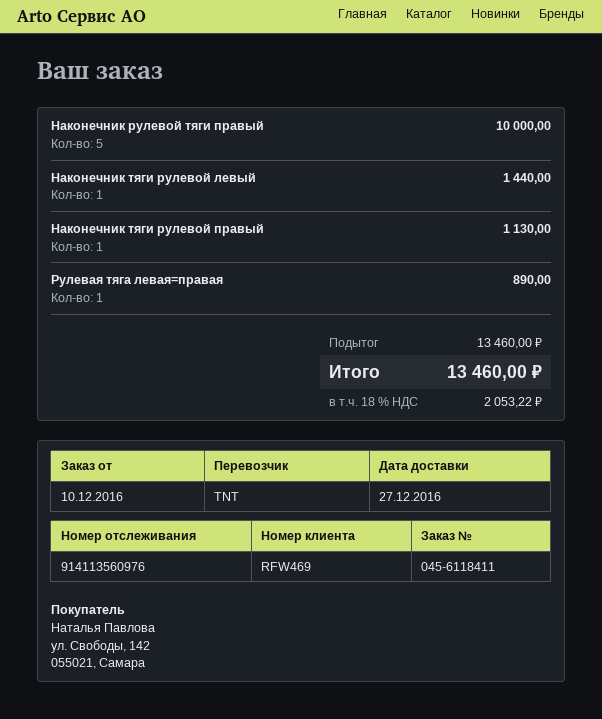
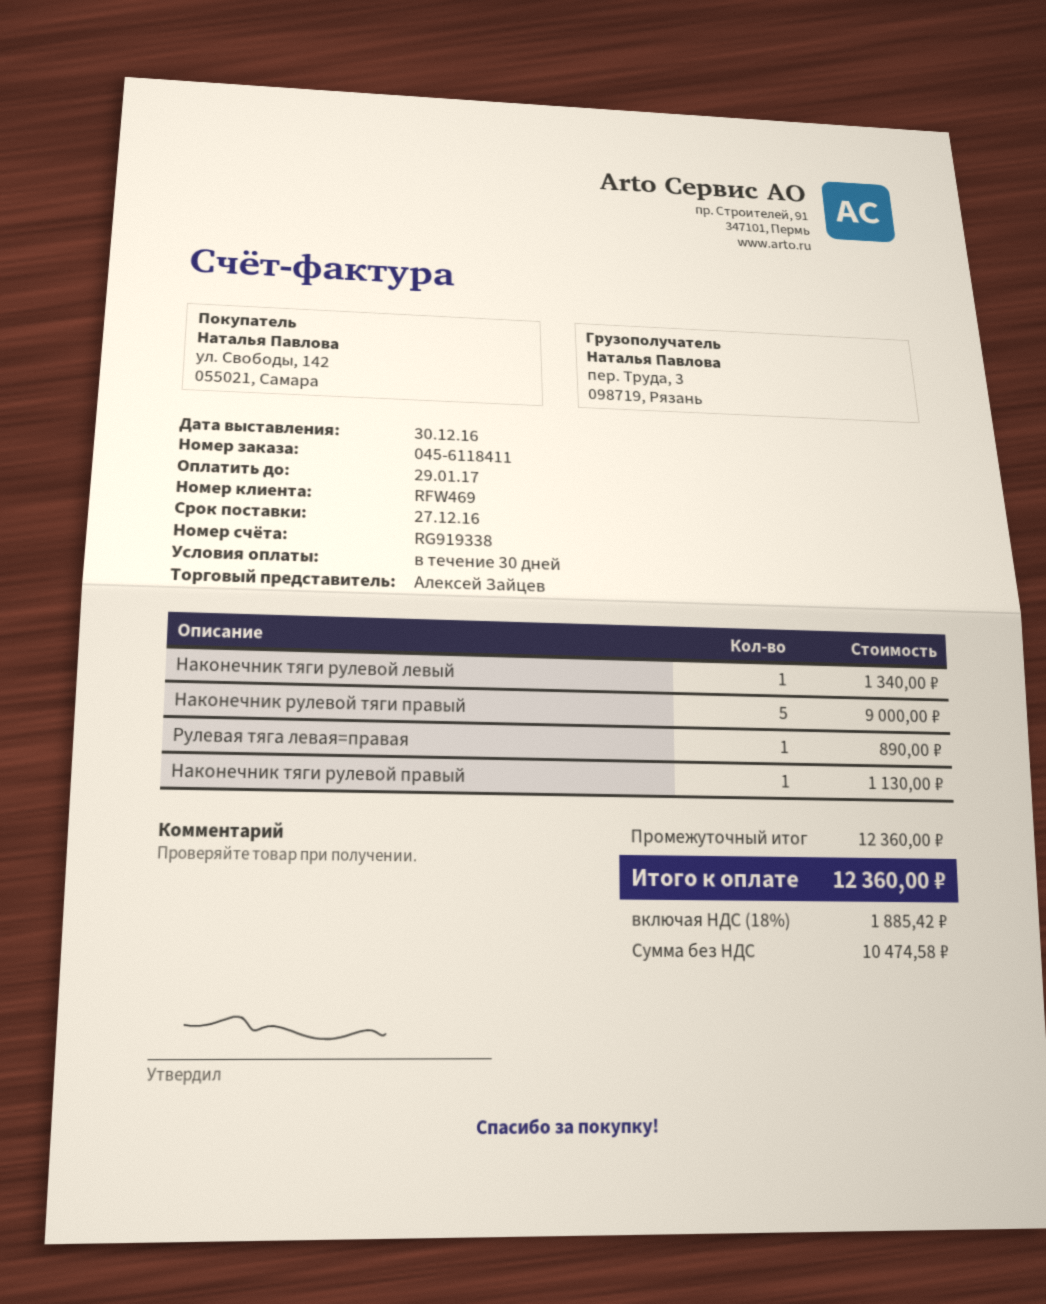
Наконечник рулевой тяги правый: 5 for 10000.00 -> 5 for 9000.00
Наконечник тяги рулевой левый: 1 for 1440.00 -> 1 for 1340.00
subtotal: 13460.00 -> 12360.00
tax: 18% = 2053.22 -> 18% = 1885.42
total: 13460.00 -> 12360.00

